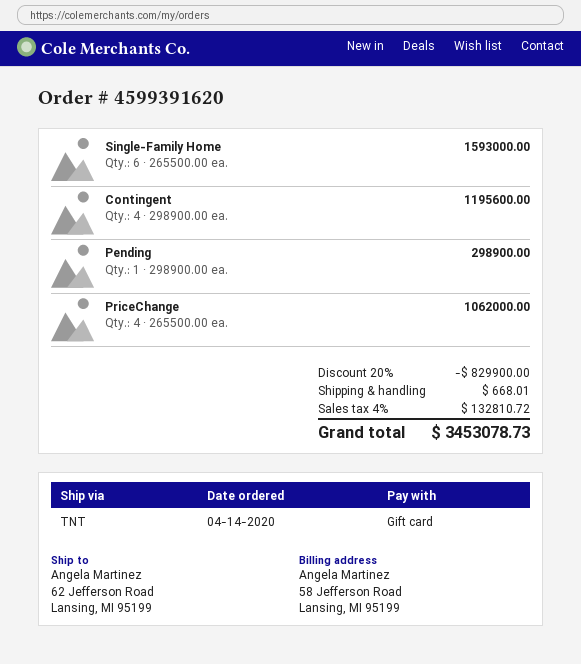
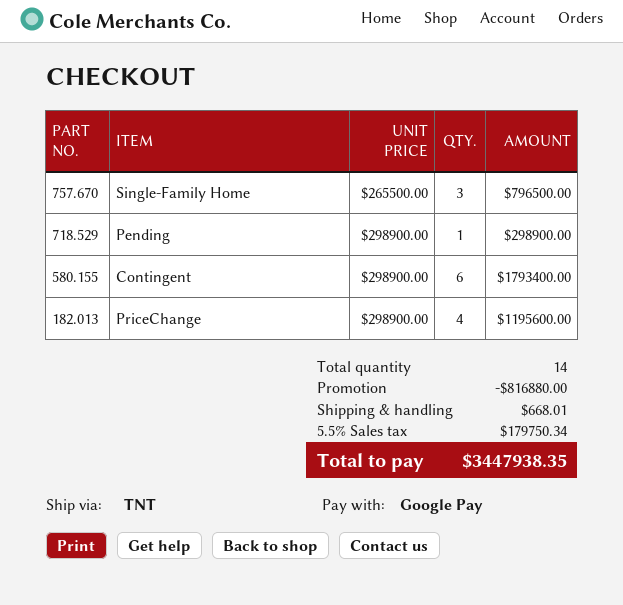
payment method: gift card -> Google Pay
Single-Family Home: 6 x 265500.00 = 1593000.00 -> 3 x 265500.00 = 796500.00
Contingent: 4 x 298900.00 = 1195600.00 -> 6 x 298900.00 = 1793400.00
PriceChange: 4 x 265500.00 = 1062000.00 -> 4 x 298900.00 = 1195600.00
discount: 829900.00 -> 816880.00
tax: 4% = 132810.72 -> 5.5% = 179750.34
total: 3453078.73 -> 3447938.35

